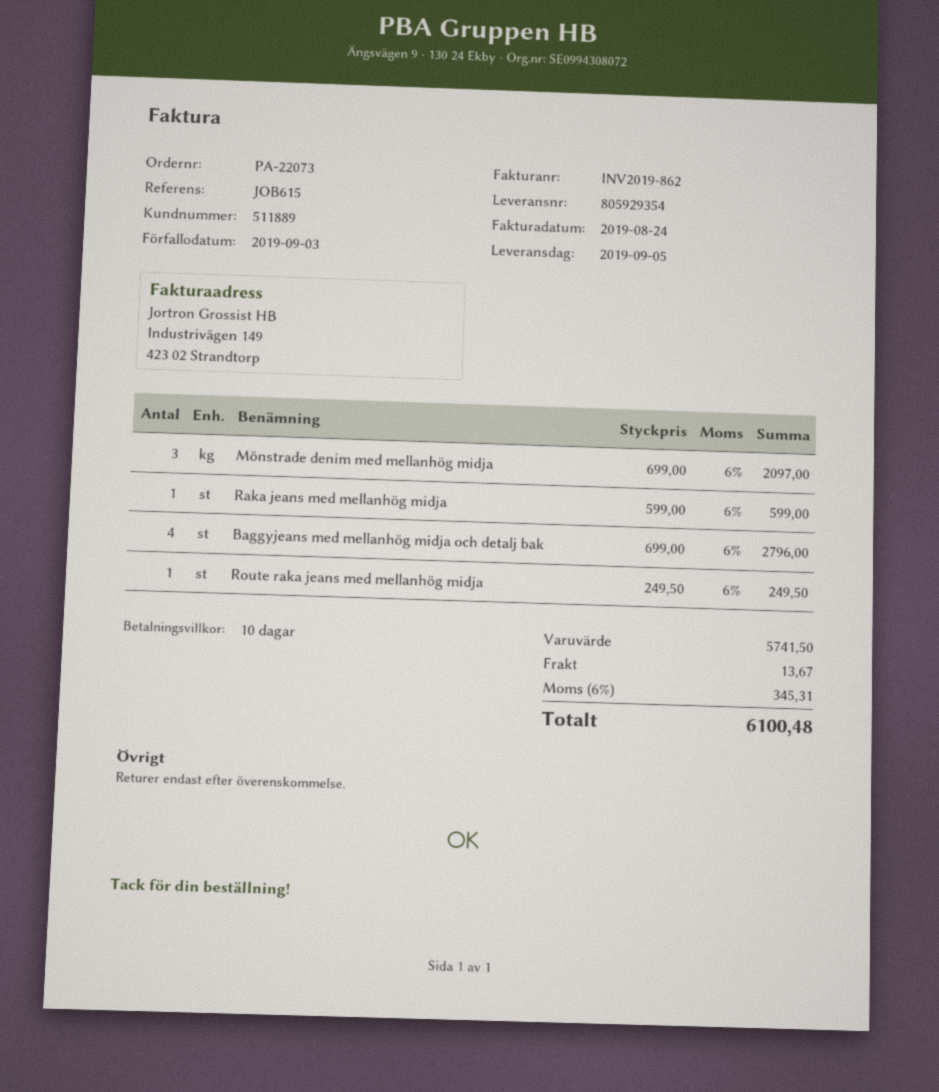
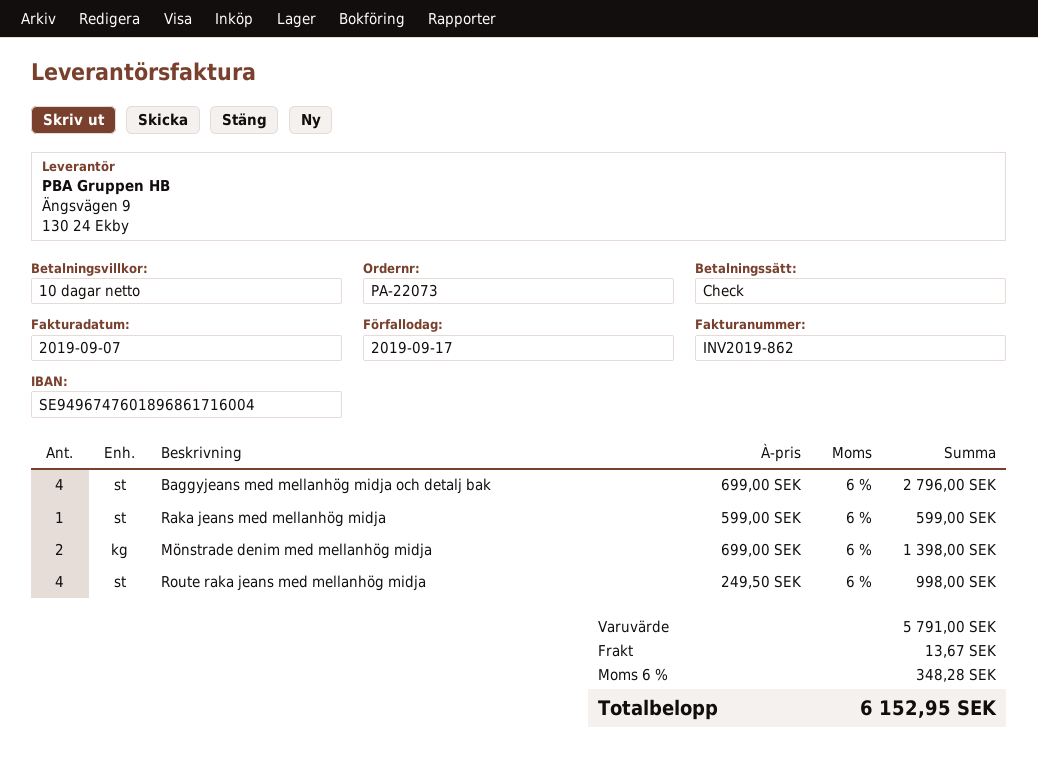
invoice date: 2019-08-24 -> 2019-09-07
due date: 2019-09-03 -> 2019-09-17
Mönstrade denim med mellanhög midja: 3 x 699.00 = 2097.00 -> 2 x 699.00 = 1398.00
Route raka jeans med mellanhög midja: 1 x 249.50 = 249.50 -> 4 x 249.50 = 998.00
subtotal: 5741.50 -> 5791.00
tax: 6% = 345.31 -> 6% = 348.28
total: 6100.48 -> 6152.95

